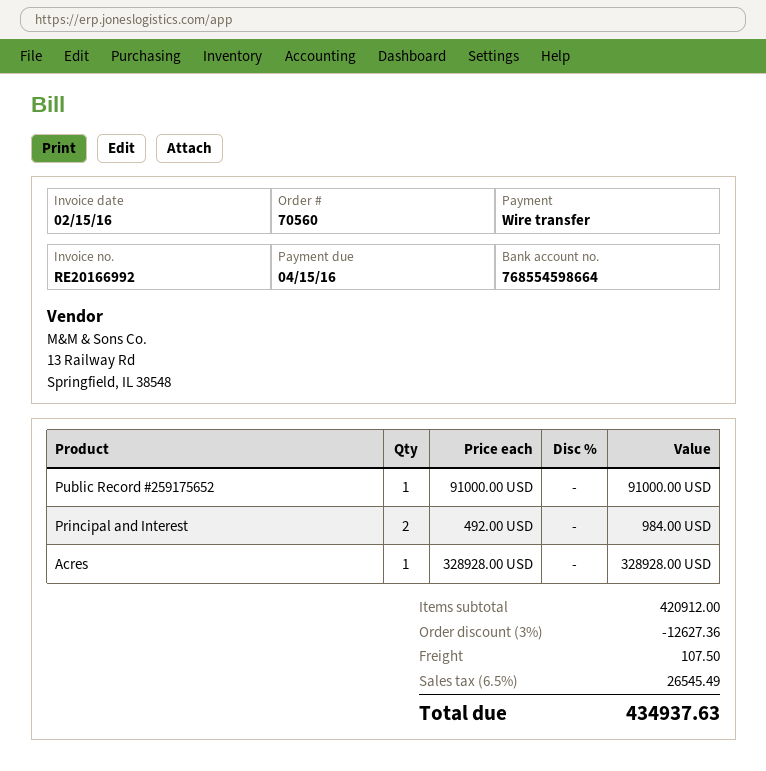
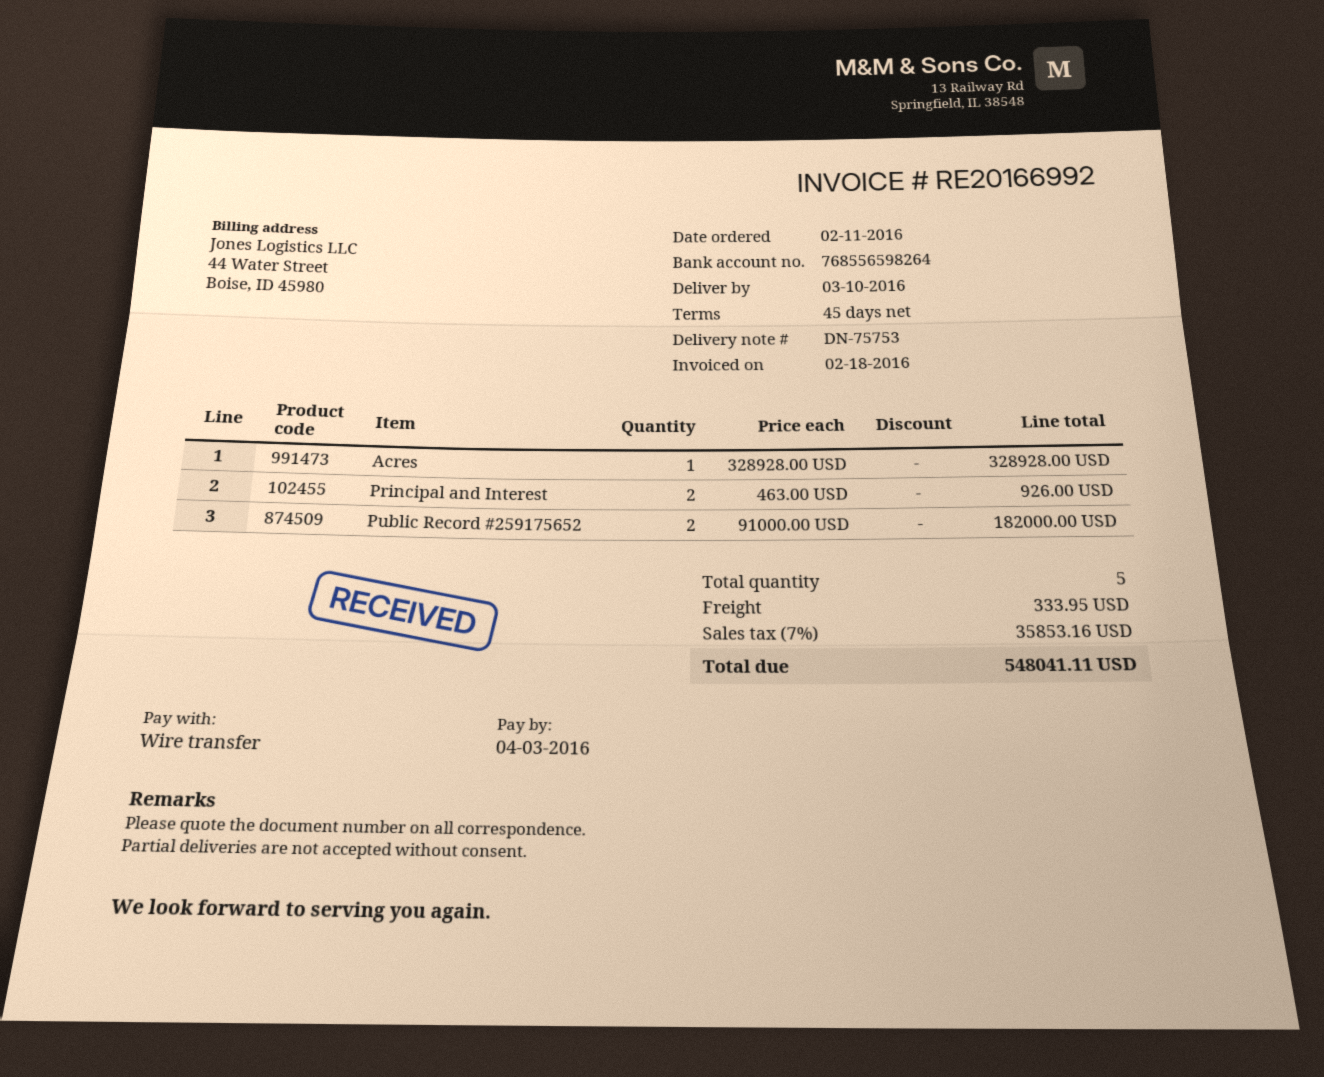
invoice date: 2016-02-15 -> 2016-02-18
due date: 2016-04-15 -> 2016-04-03
bank account: 768554598664 -> 768556598264
Public Record #259175652: 1 x 91000.00 = 91000.00 -> 2 x 91000.00 = 182000.00
Principal and Interest: 2 x 492.00 = 984.00 -> 2 x 463.00 = 926.00
discount: 3% = 12627.36 -> none
shipping: 107.50 -> 333.95
tax: 6.5% = 26545.49 -> 7% = 35853.16
total: 434937.63 -> 548041.11

